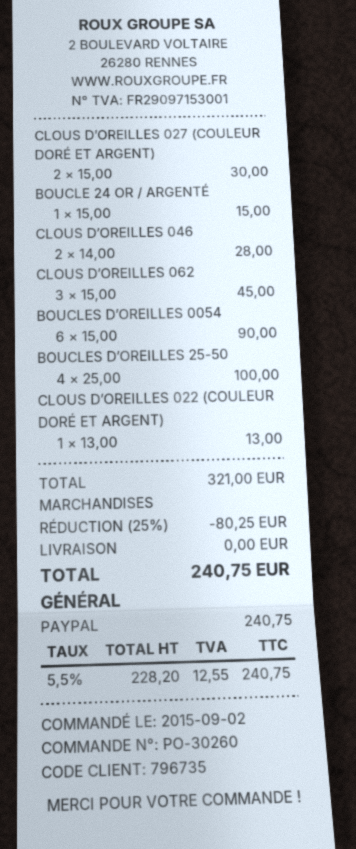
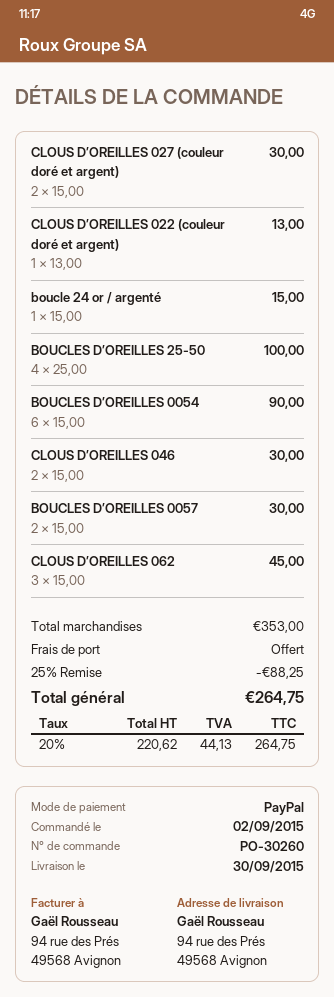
CLOUS D’OREILLES 046: 2 x 14.00 = 28.00 -> 2 x 15.00 = 30.00
BOUCLES D’OREILLES 0057: none -> 2 x 15.00 = 30.00
subtotal: 321.00 -> 353.00
discount: 25% = 80.25 -> 25% = 88.25
net: 228.20 -> 220.62
tax: 5.5% = 12.55 -> 20% = 44.13
total: 240.75 -> 264.75

